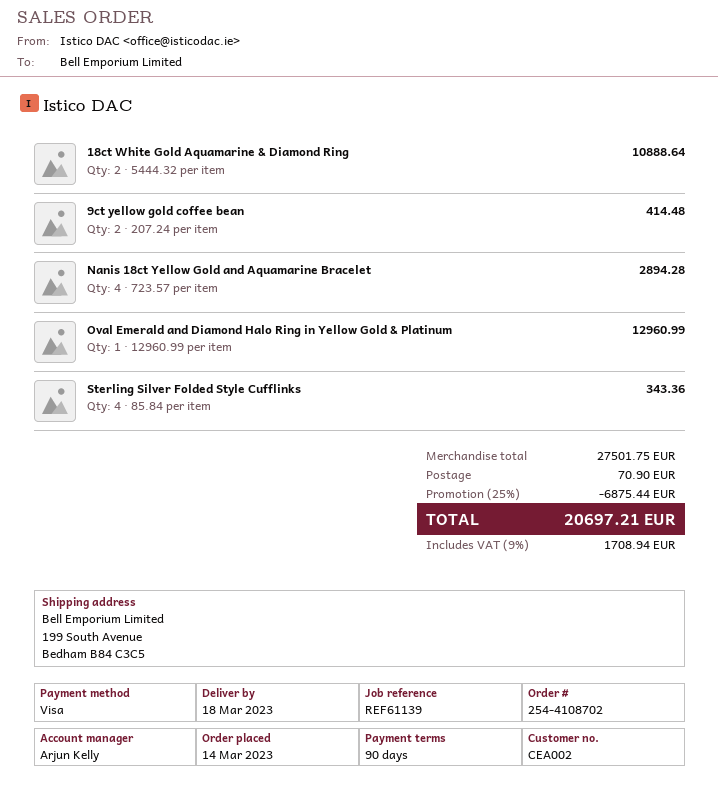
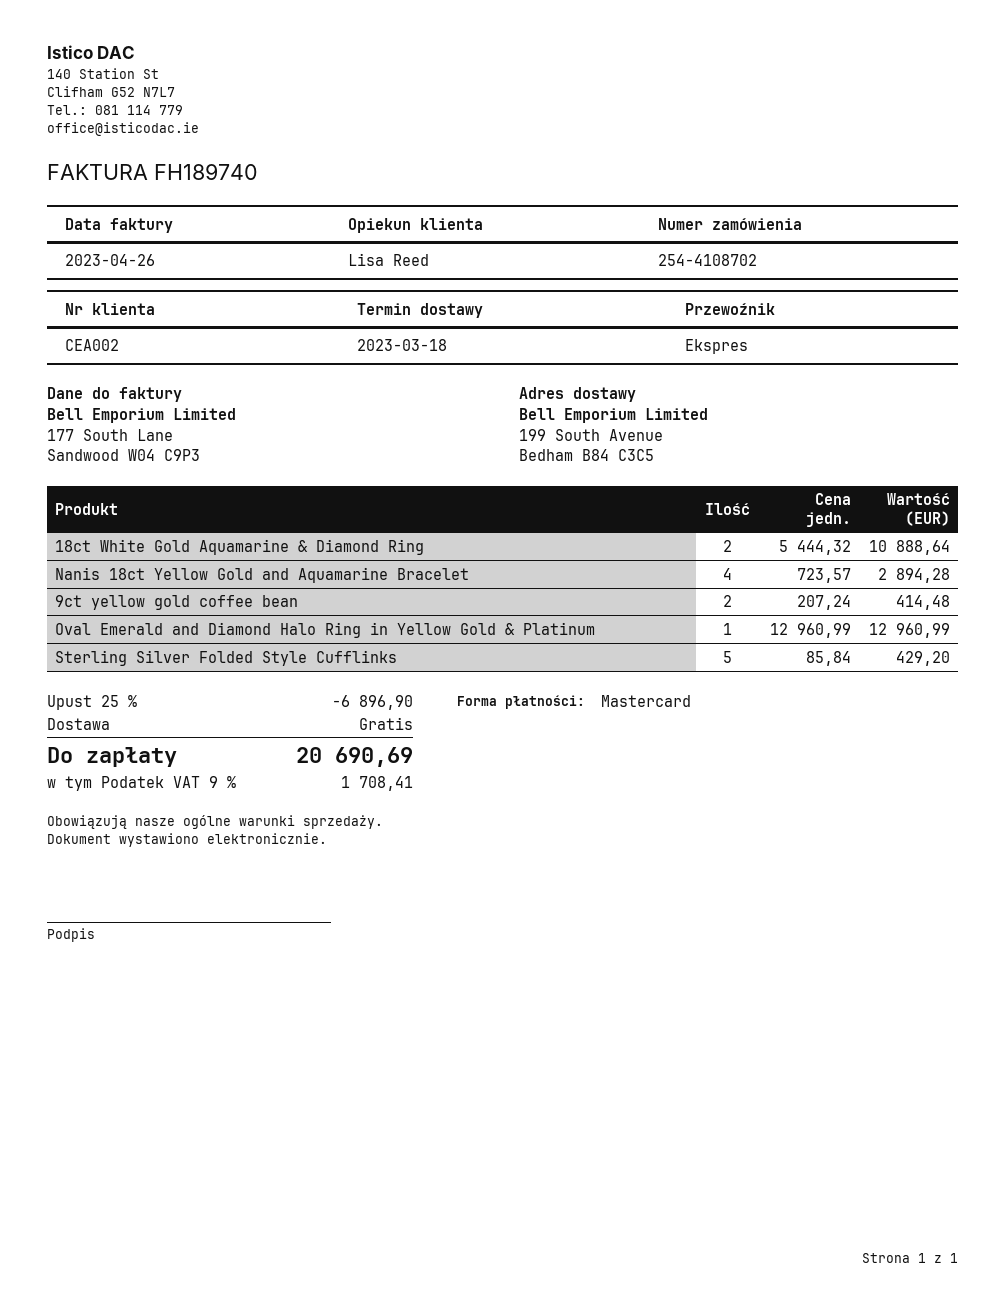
sales rep: Arjun Kelly -> Lisa Reed
payment method: Visa -> Mastercard
Sterling Silver Folded Style Cufflinks: 4 x 85.84 = 343.36 -> 5 x 85.84 = 429.20
discount: 25% = 6875.44 -> 25% = 6896.90
shipping: 70.90 -> 0.00
tax: 9% = 1708.94 -> 9% = 1708.41
total: 20697.21 -> 20690.69

